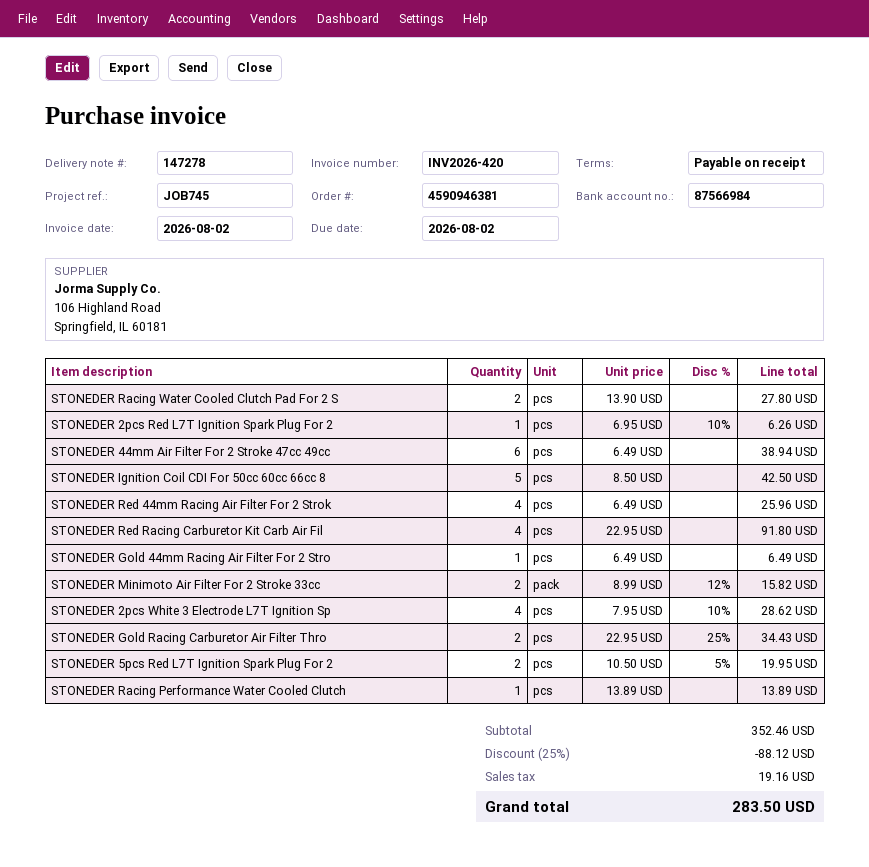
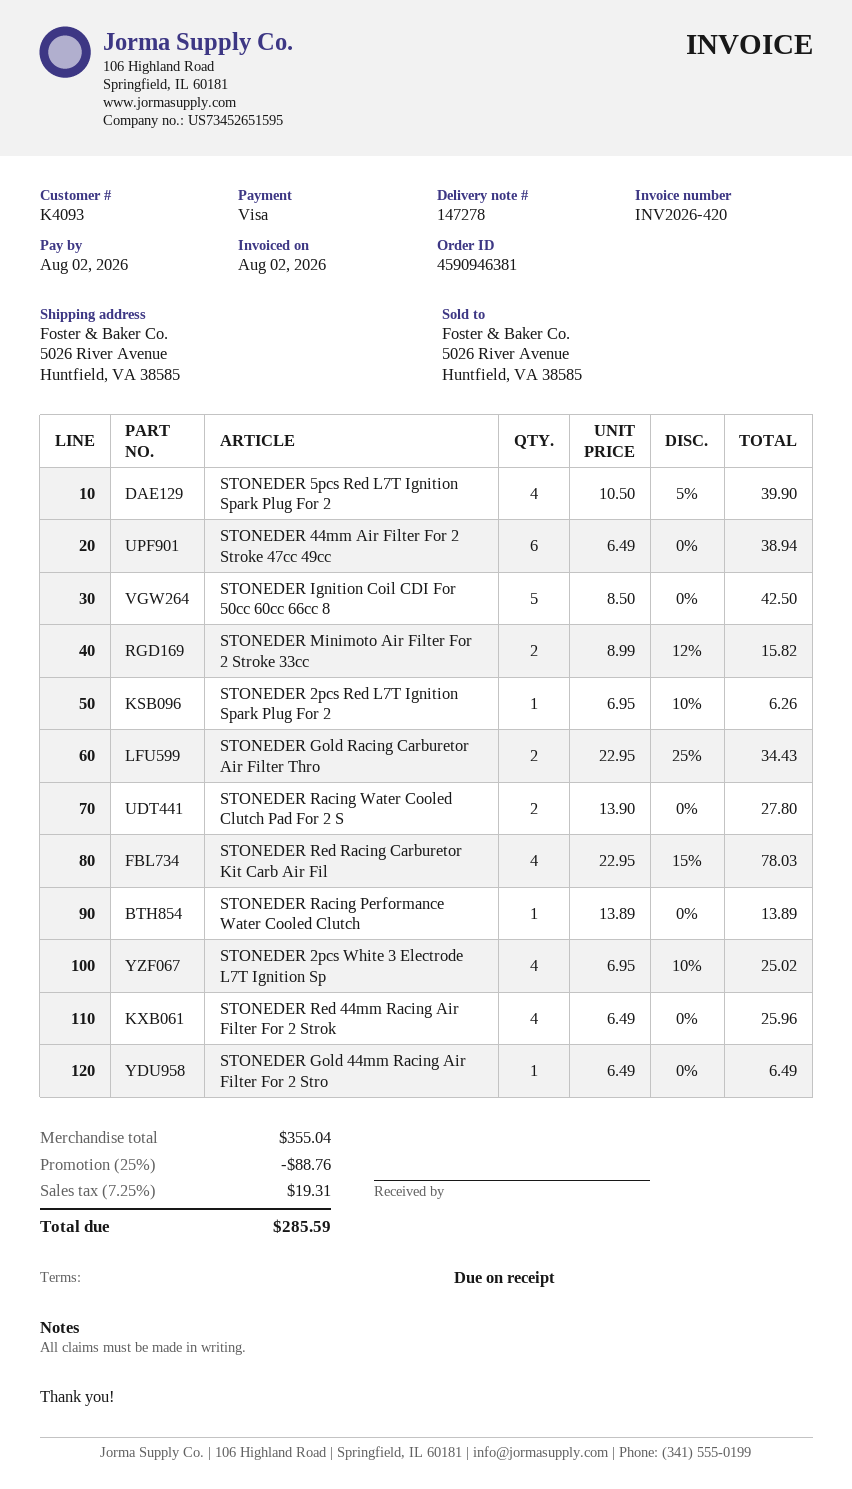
STONEDER Red Racing Carburetor Kit Carb Air Fil: 4 x 22.95 = 91.80 -> 4 x 22.95 - 15% = 78.03
STONEDER 2pcs White 3 Electrode L7T Ignition Sp: 4 x 7.95 - 10% = 28.62 -> 4 x 6.95 - 10% = 25.02
STONEDER 5pcs Red L7T Ignition Spark Plug For 2: 2 x 10.50 - 5% = 19.95 -> 4 x 10.50 - 5% = 39.90
subtotal: 352.46 -> 355.04
discount: 25% = 88.12 -> 25% = 88.76
tax: 19.16 -> 19.31
total: 283.50 -> 285.59

